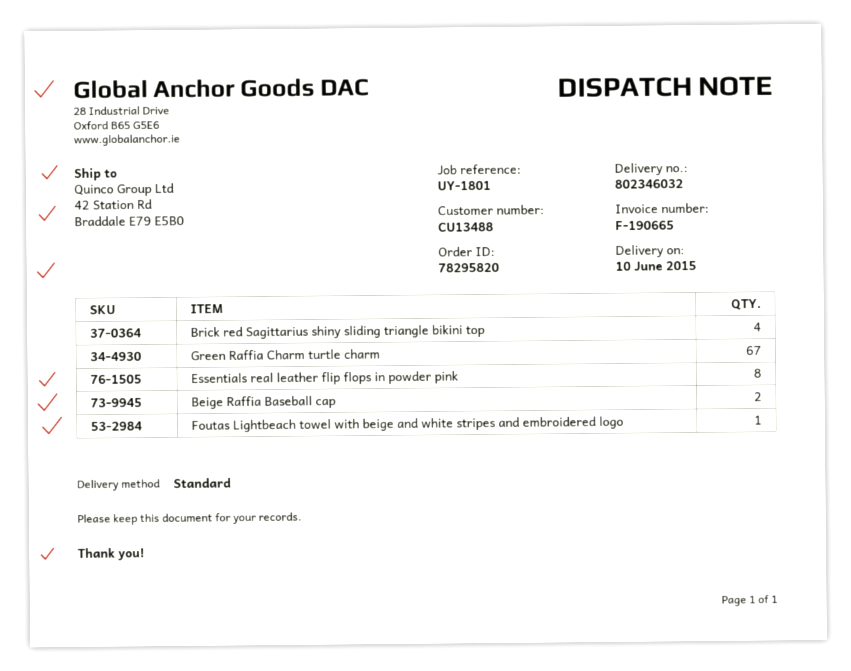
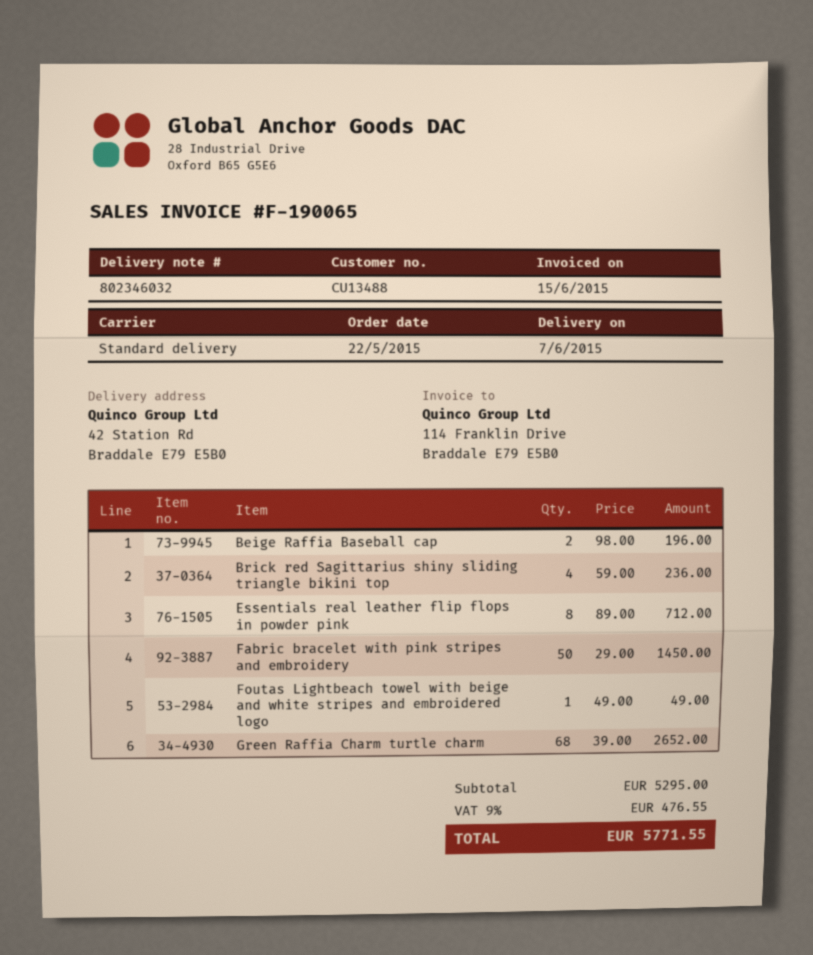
delivery date: 2015-06-10 -> 2015-06-07
invoice number: F-190665 -> F-190065
Green Raffia Charm turtle charm: 67 -> 68
Fabric bracelet with pink stripes and embroidery: none -> 50

